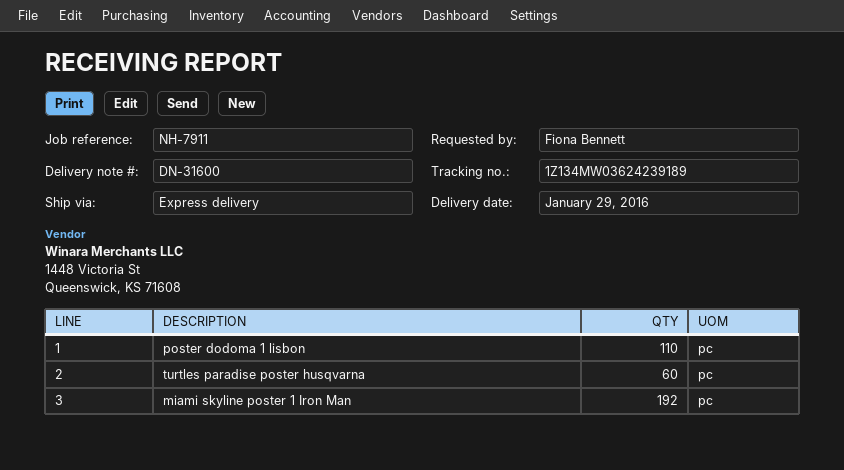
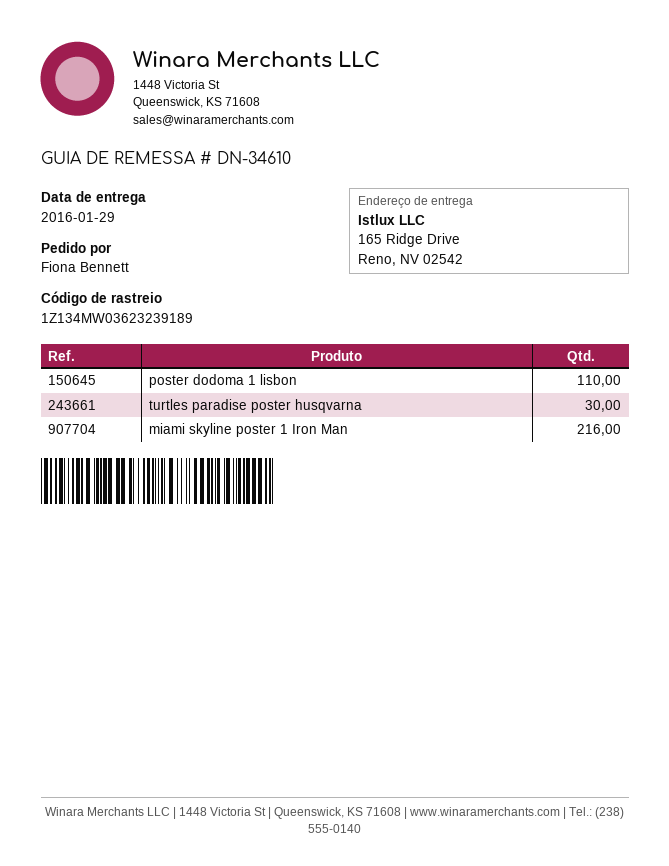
delivery note number: DN-31600 -> DN-34610
tracking number: 1Z134MW03624239189 -> 1Z134MW03623239189
turtles paradise poster husqvarna: 60 -> 30
miami skyline poster 1 Iron Man: 192 -> 216

